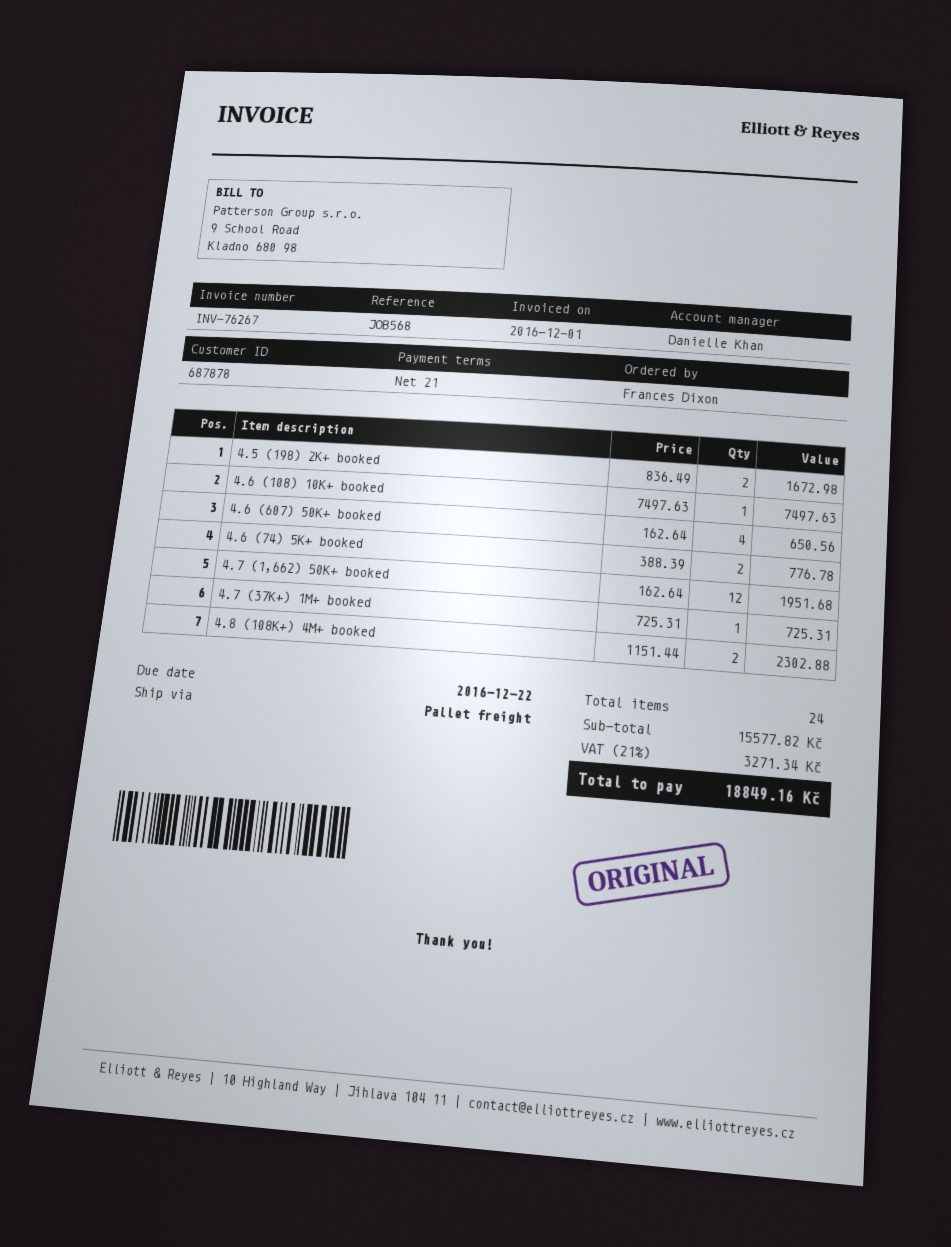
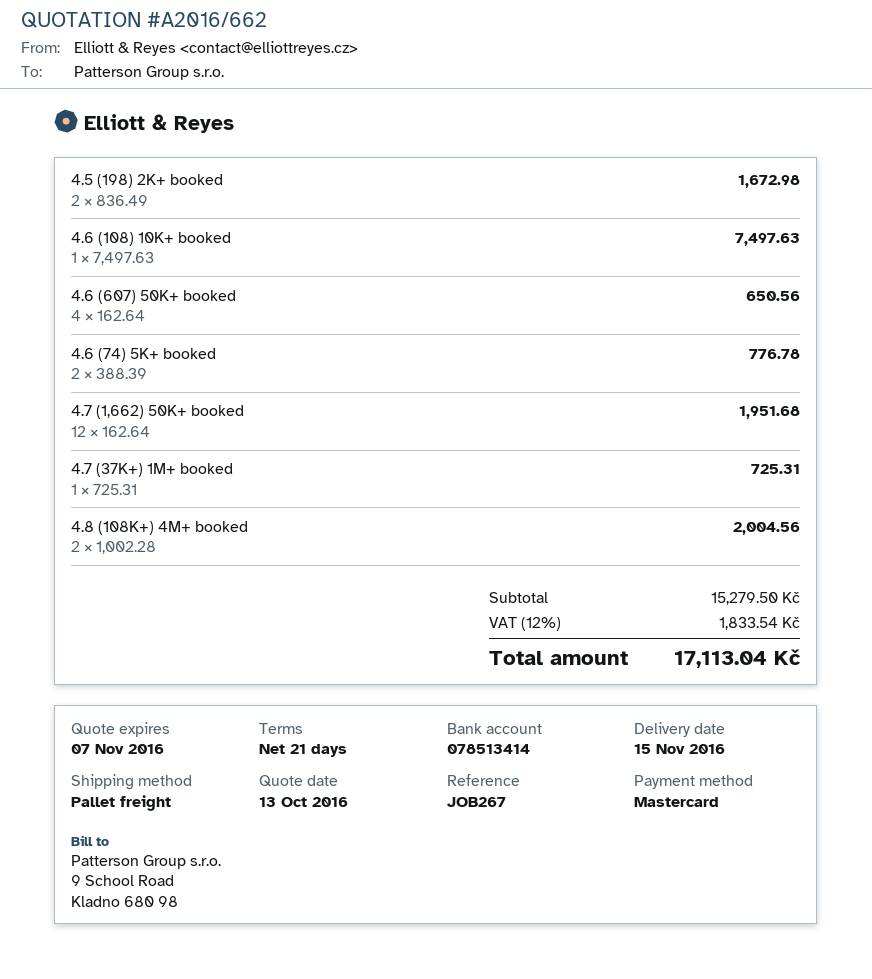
reference: JOB568 -> JOB267
4.8 (108K+) 4M+ booked: 2 x 1151.44 = 2302.88 -> 2 x 1002.28 = 2004.56
subtotal: 15577.82 -> 15279.50
tax: 21% = 3271.34 -> 12% = 1833.54
total: 18849.16 -> 17113.04

